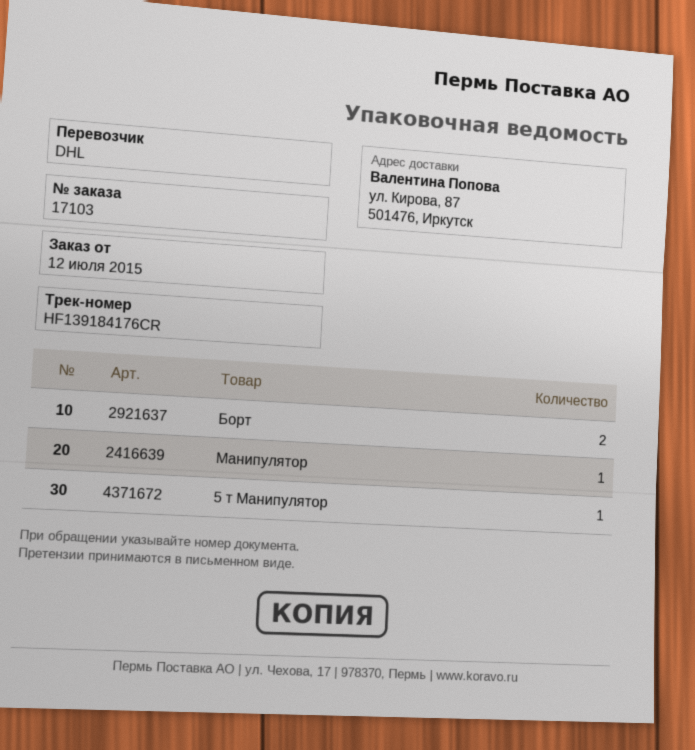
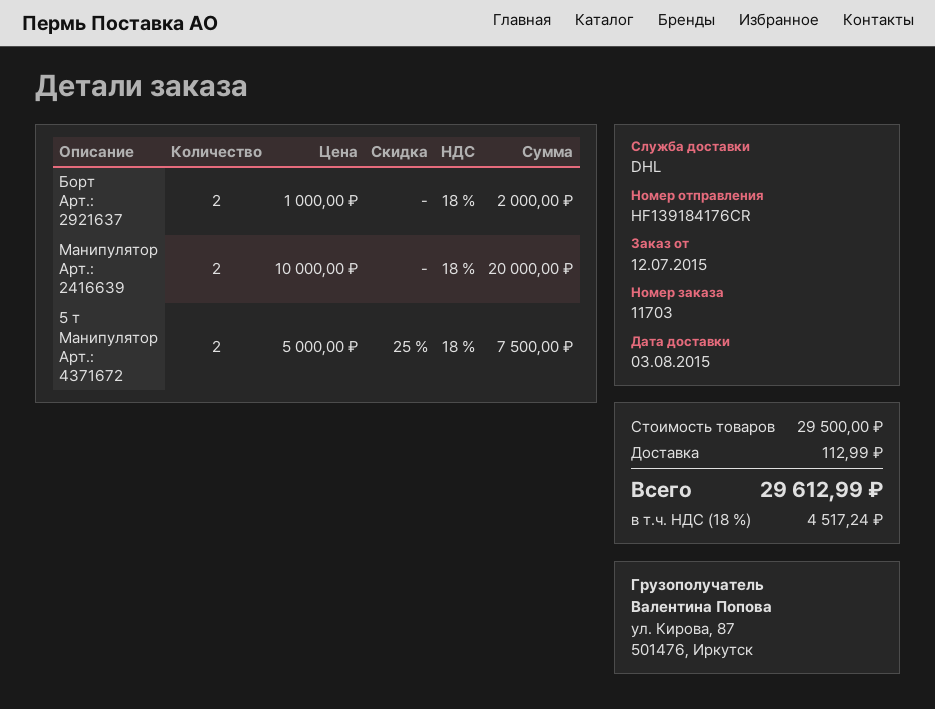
order number: 17103 -> 11703
Манипулятор: 1 -> 2
5 т Манипулятор: 1 -> 2

